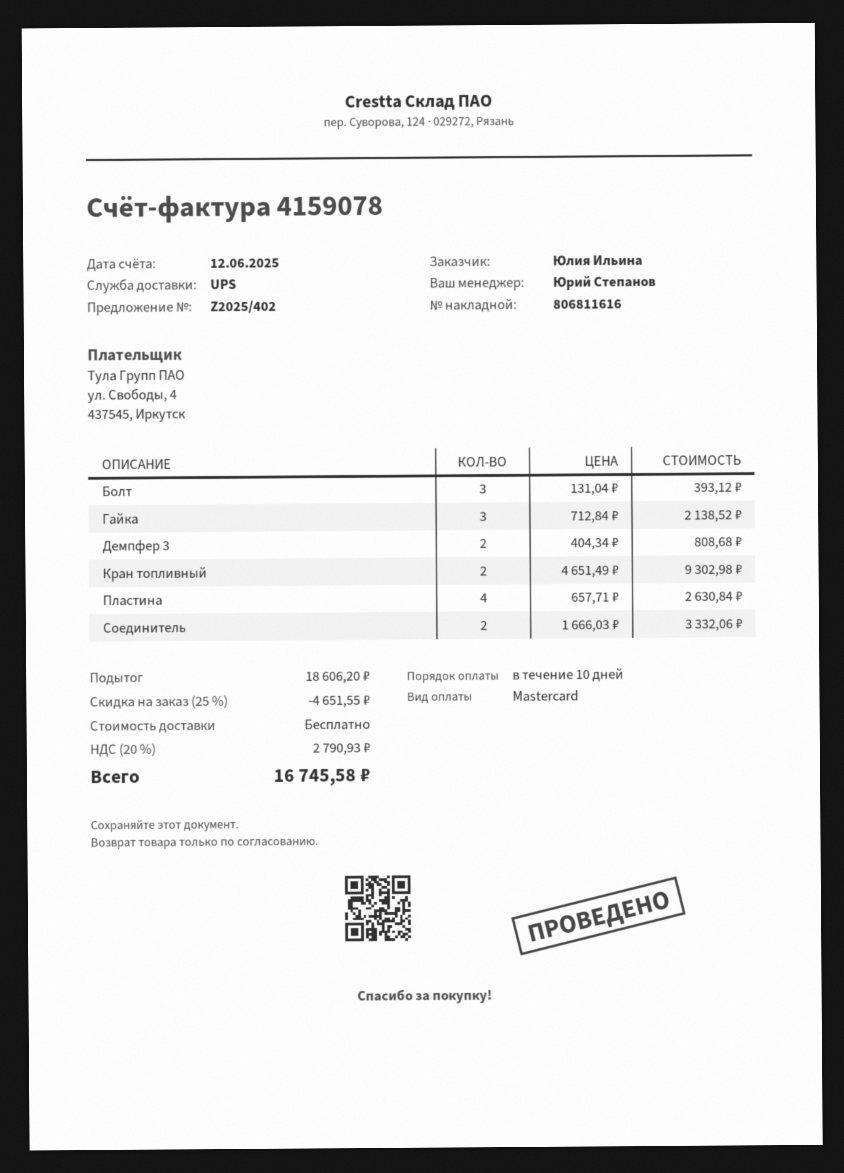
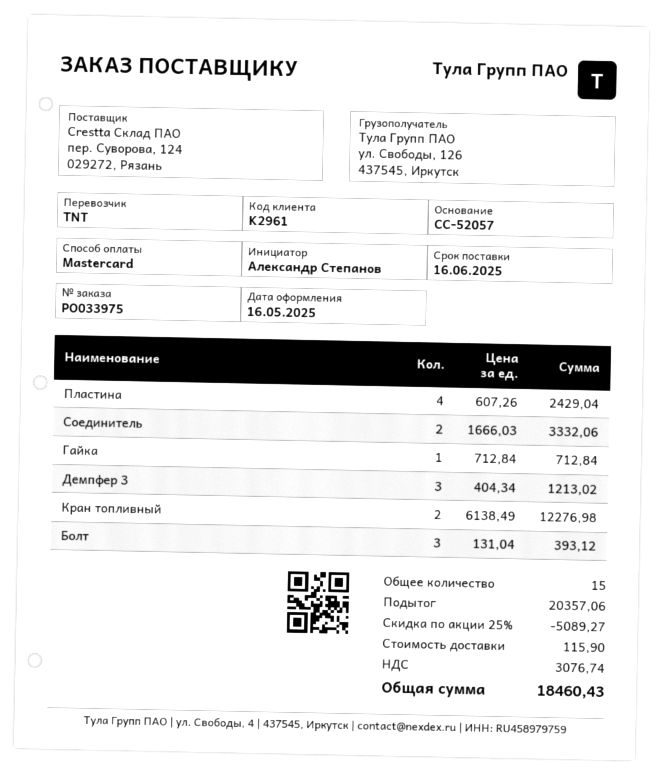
ordered by: Юлия Ильина -> Александр Степанов
shipping method: UPS -> TNT
Гайка: 3 x 712.84 = 2138.52 -> 1 x 712.84 = 712.84
Демпфер 3: 2 x 404.34 = 808.68 -> 3 x 404.34 = 1213.02
Кран топливный: 2 x 4651.49 = 9302.98 -> 2 x 6138.49 = 12276.98
Пластина: 4 x 657.71 = 2630.84 -> 4 x 607.26 = 2429.04
subtotal: 18606.20 -> 20357.06
discount: 25% = 4651.55 -> 25% = 5089.27
shipping: 0.00 -> 115.90
tax: 2790.93 -> 3076.74
total: 16745.58 -> 18460.43

